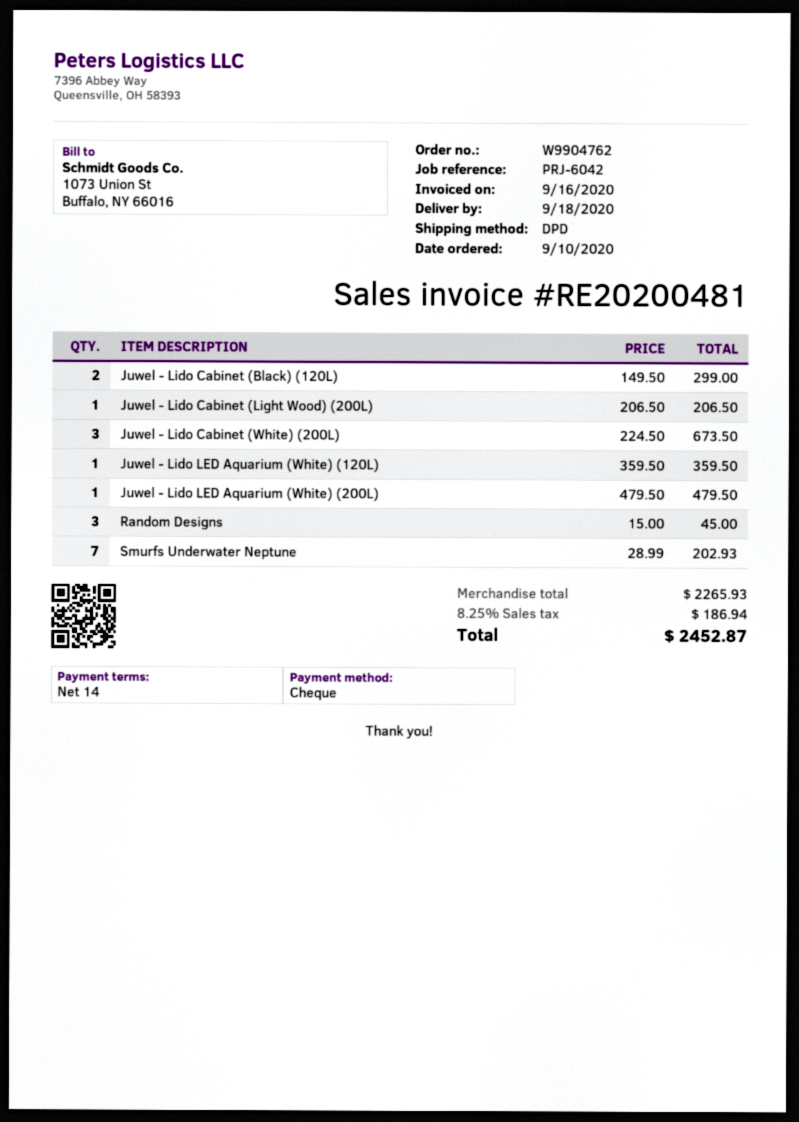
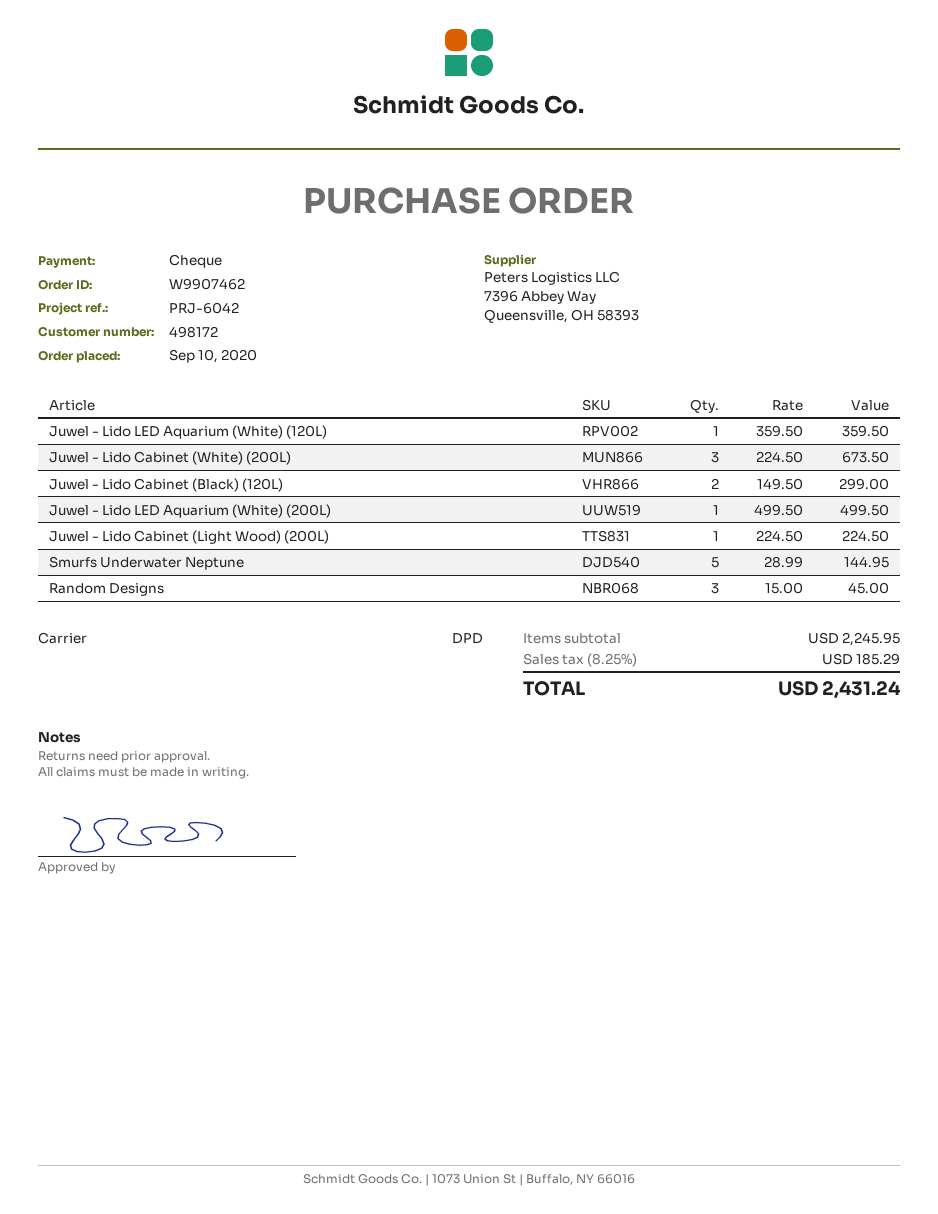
order number: W9904762 -> W9907462
Juwel - Lido Cabinet (Light Wood) (200L): 1 x 206.50 = 206.50 -> 1 x 224.50 = 224.50
Juwel - Lido LED Aquarium (White) (200L): 1 x 479.50 = 479.50 -> 1 x 499.50 = 499.50
Smurfs Underwater Neptune: 7 x 28.99 = 202.93 -> 5 x 28.99 = 144.95
subtotal: 2265.93 -> 2245.95
tax: 8.25% = 186.94 -> 8.25% = 185.29
total: 2452.87 -> 2431.24

